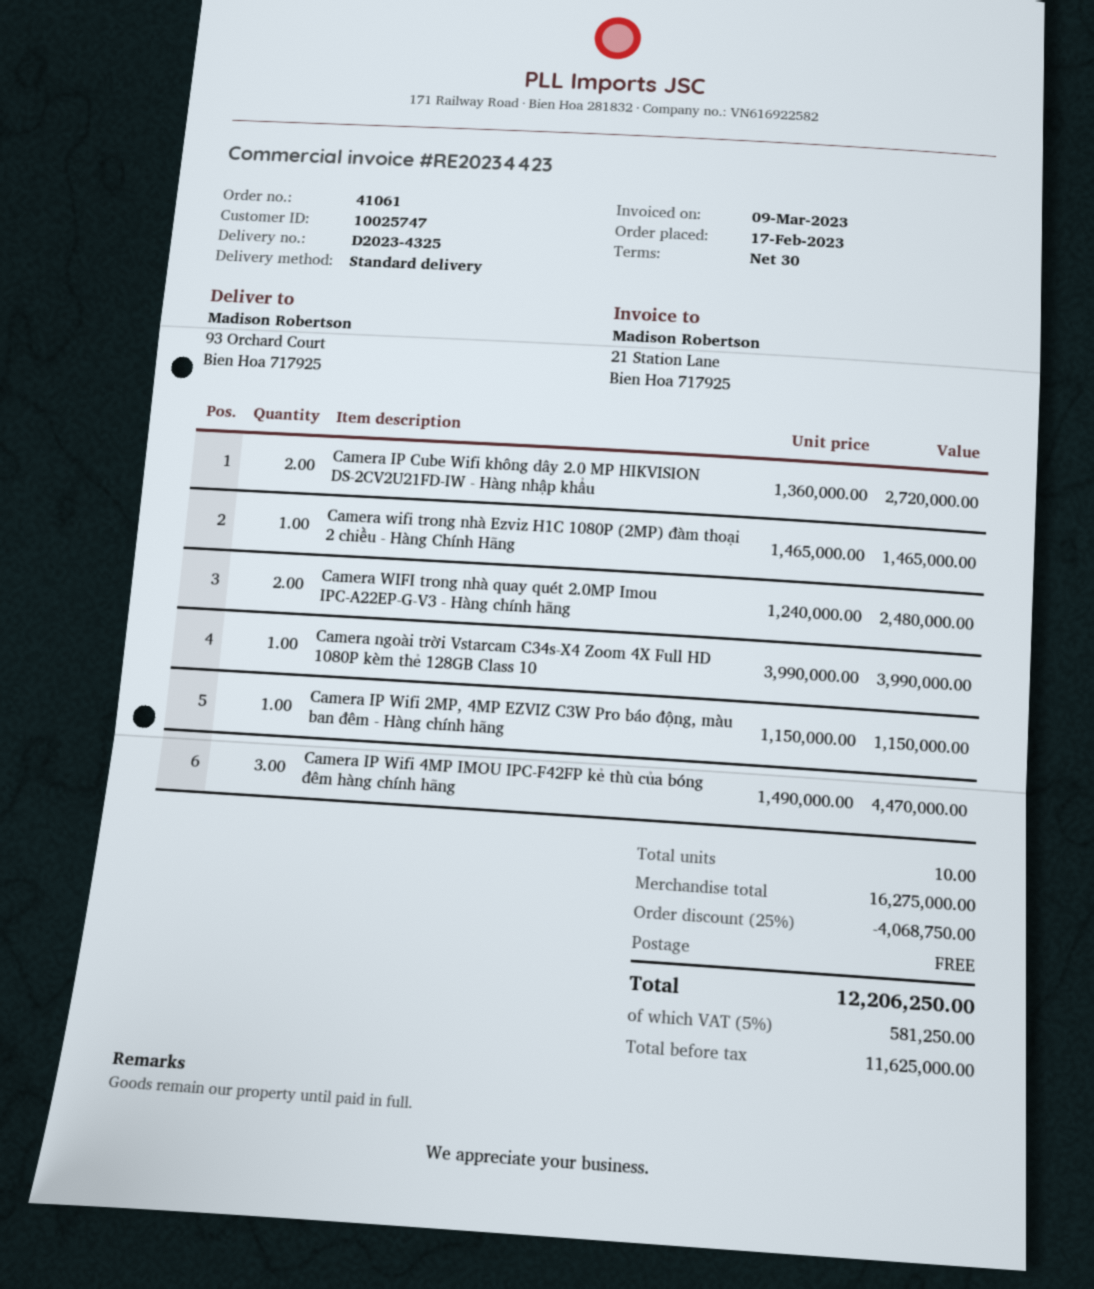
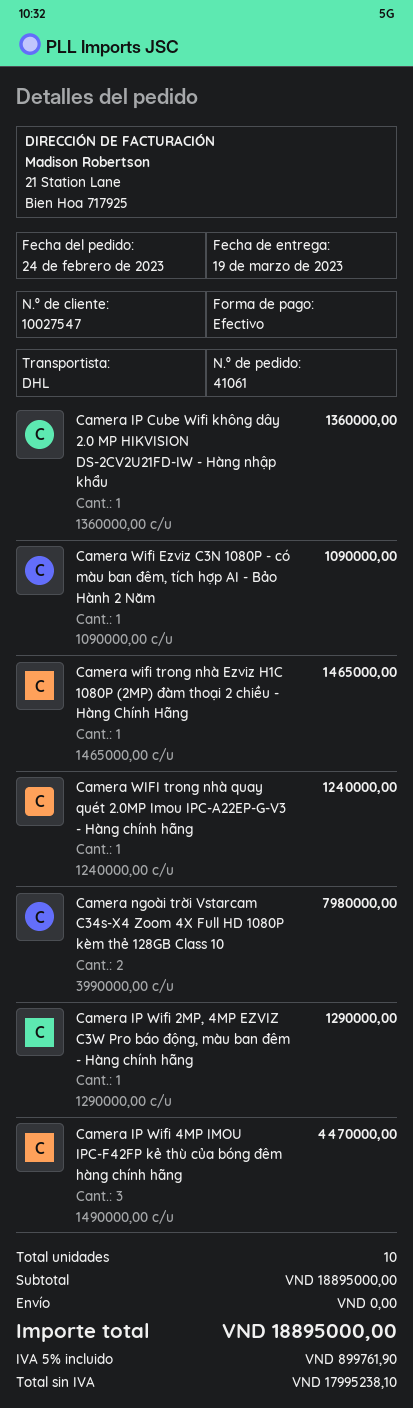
order date: 2023-02-17 -> 2023-02-24
customer number: 10025747 -> 10027547
shipping method: standard -> DHL
Camera IP Cube Wifi không dây 2.0 MP HIKVISION DS-2CV2U21FD-IW - Hàng nhập khẩu: 2 x 1360000.00 = 2720000.00 -> 1 x 1360000.00 = 1360000.00
Camera WIFI trong nhà quay quét 2.0MP Imou IPC-A22EP-G-V3 - Hàng chính hãng: 2 x 1240000.00 = 2480000.00 -> 1 x 1240000.00 = 1240000.00
Camera ngoài trời Vstarcam C34s-X4 Zoom 4X Full HD 1080P kèm thẻ 128GB Class 10: 1 x 3990000.00 = 3990000.00 -> 2 x 3990000.00 = 7980000.00
Camera IP Wifi 2MP, 4MP EZVIZ C3W Pro báo động, màu ban đêm - Hàng chính hãng: 1 x 1150000.00 = 1150000.00 -> 1 x 1290000.00 = 1290000.00
Camera Wifi Ezviz C3N 1080P - có màu ban đêm, tích hợp AI - Bảo Hành 2 Năm: none -> 1 x 1090000.00 = 1090000.00
subtotal: 16275000.00 -> 18895000.00
discount: 25% = 4068750.00 -> none
net: 11625000.00 -> 17995238.10
tax: 5% = 581250.00 -> 5% = 899761.90
total: 12206250.00 -> 18895000.00

